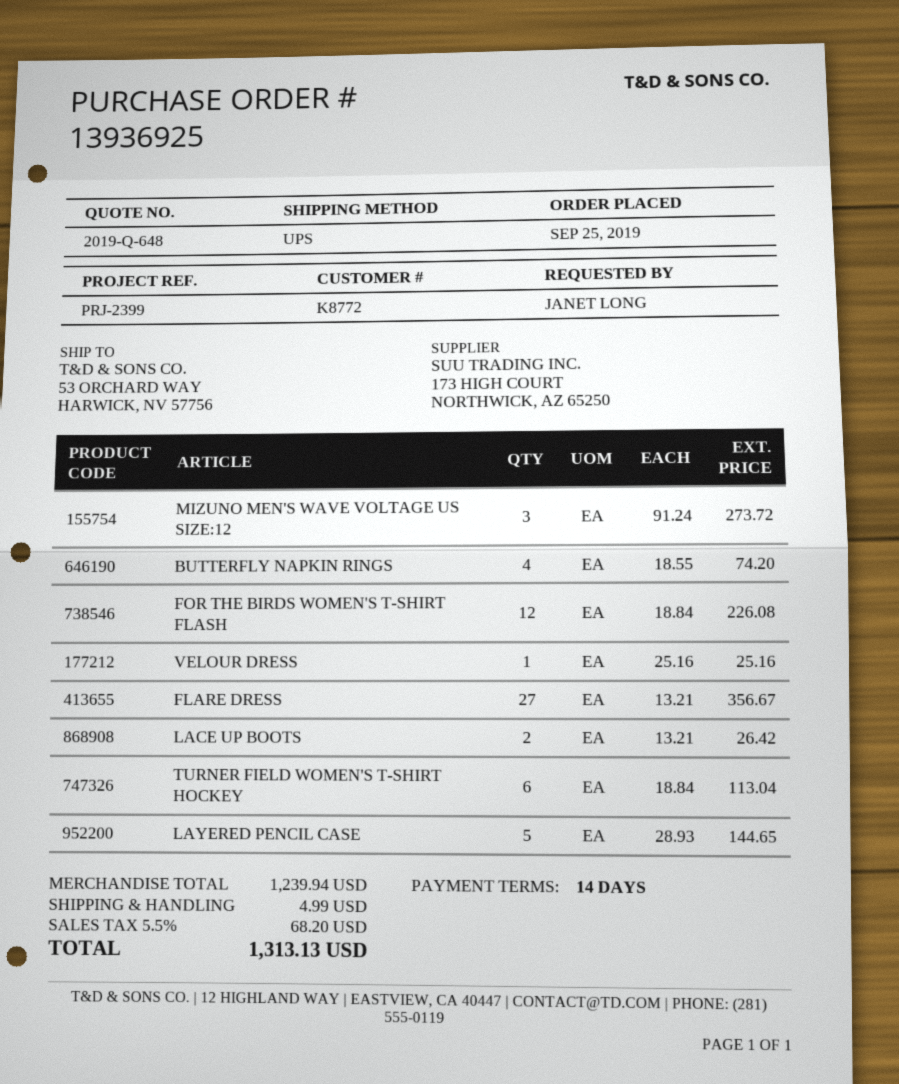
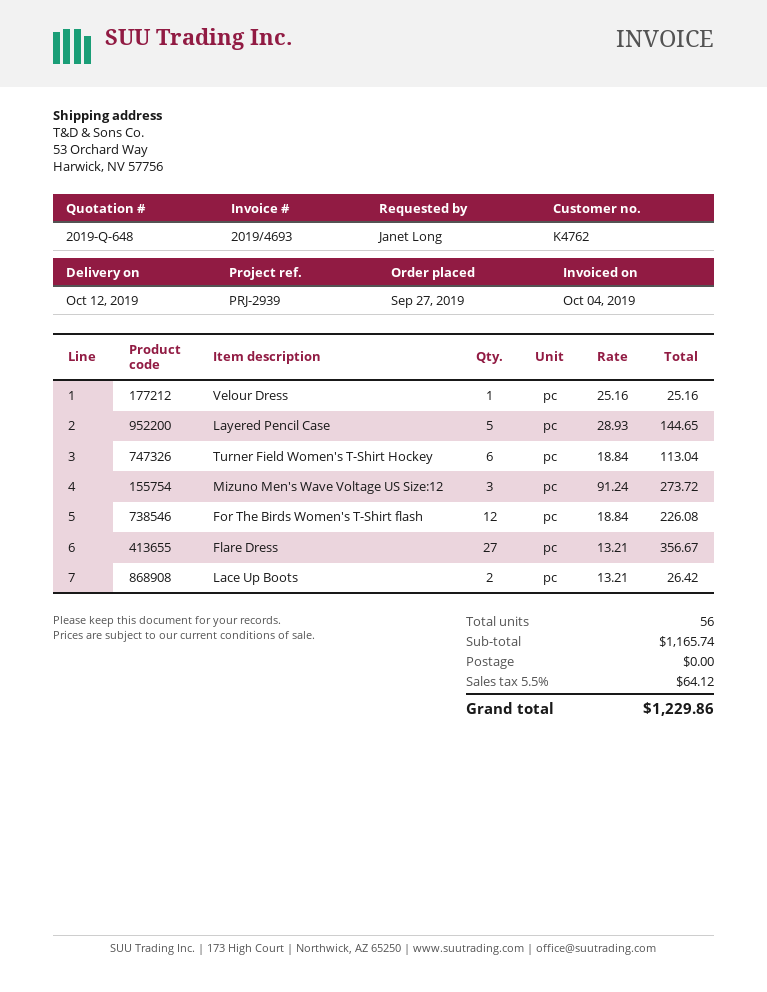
order date: 2019-09-25 -> 2019-09-27
customer number: K8772 -> K4762
reference: PRJ-2399 -> PRJ-2939
BUTTERFLY NAPKIN RINGS: 4 x 18.55 = 74.20 -> none
subtotal: 1239.94 -> 1165.74
shipping: 4.99 -> 0.00
tax: 5.5% = 68.20 -> 5.5% = 64.12
total: 1313.13 -> 1229.86

